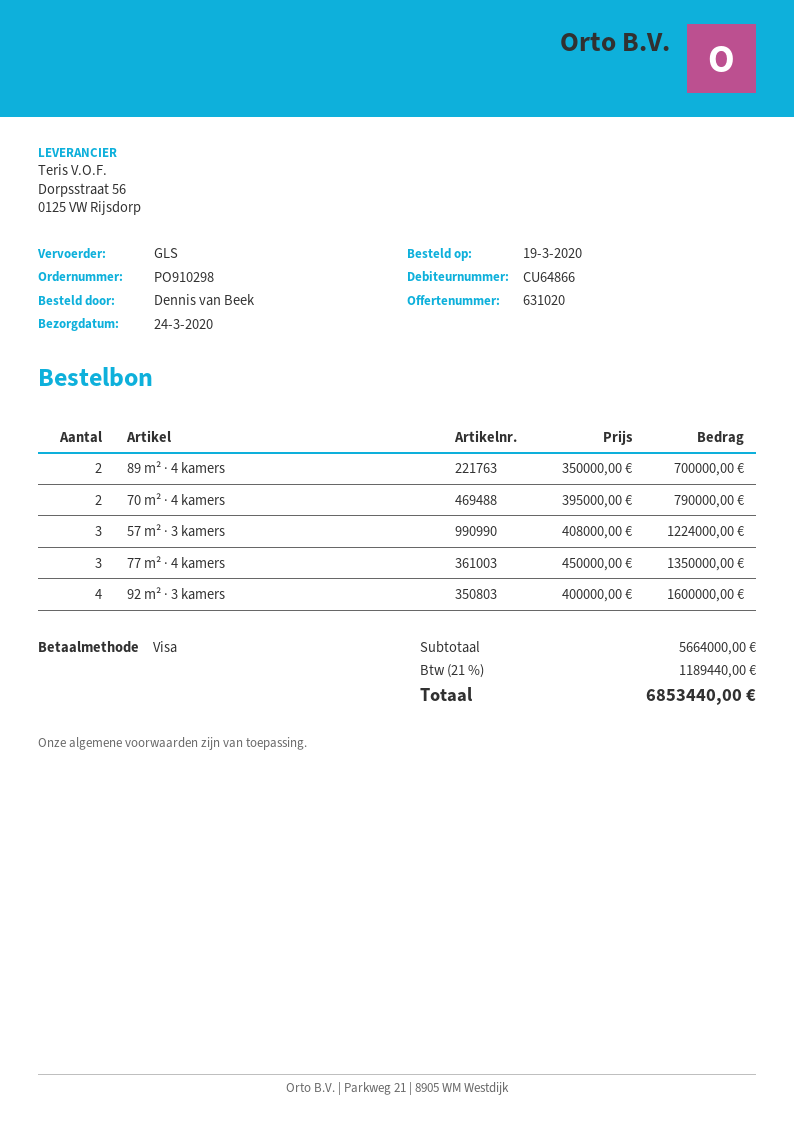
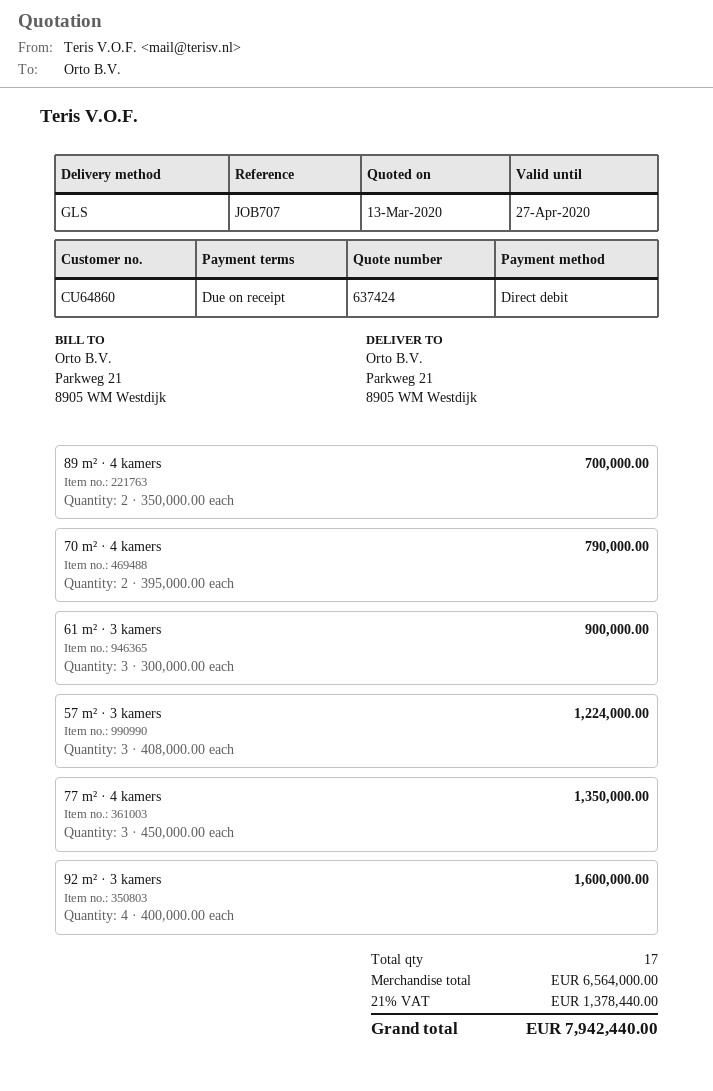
quote number: 631020 -> 637424
customer number: CU64866 -> CU64860
payment method: Visa -> direct debit
61 m² · 3 kamers: none -> 3 x 300000.00 = 900000.00
subtotal: 5664000.00 -> 6564000.00
tax: 21% = 1189440.00 -> 21% = 1378440.00
total: 6853440.00 -> 7942440.00

